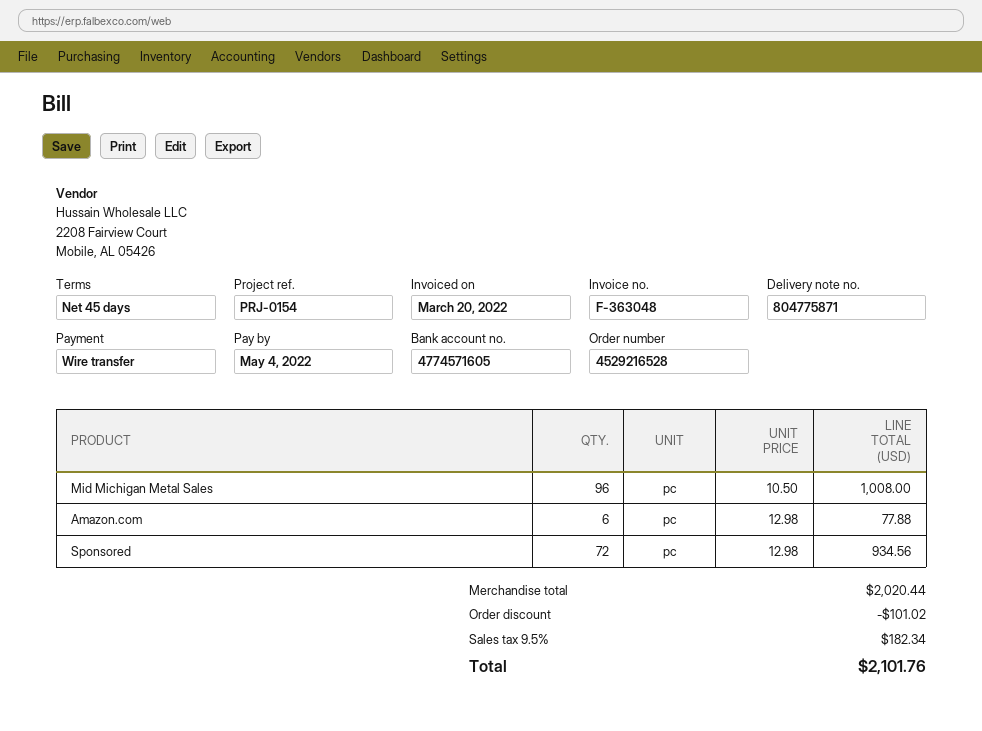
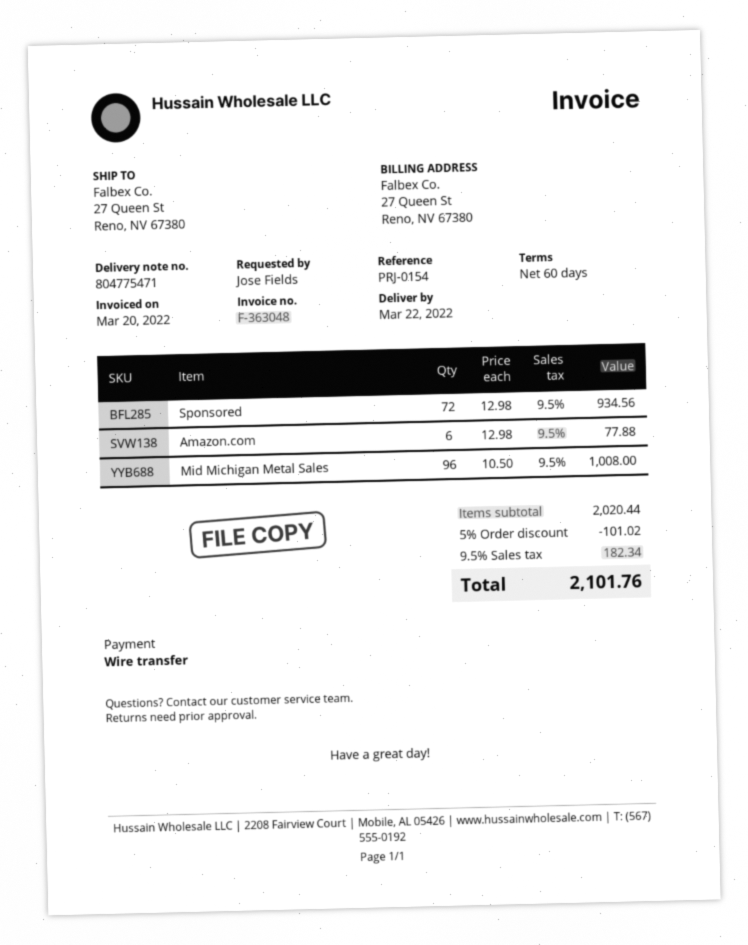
delivery note number: 804775871 -> 804775471
payment terms: 45 days -> 60 days

